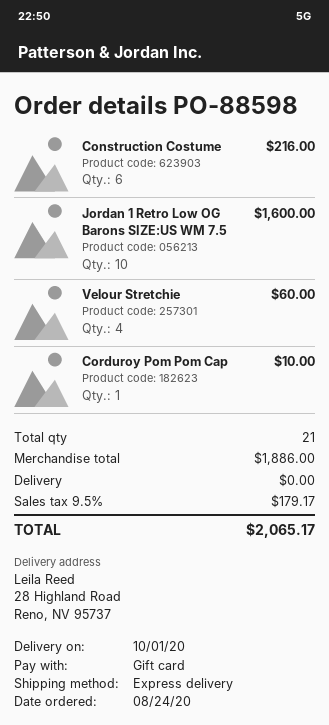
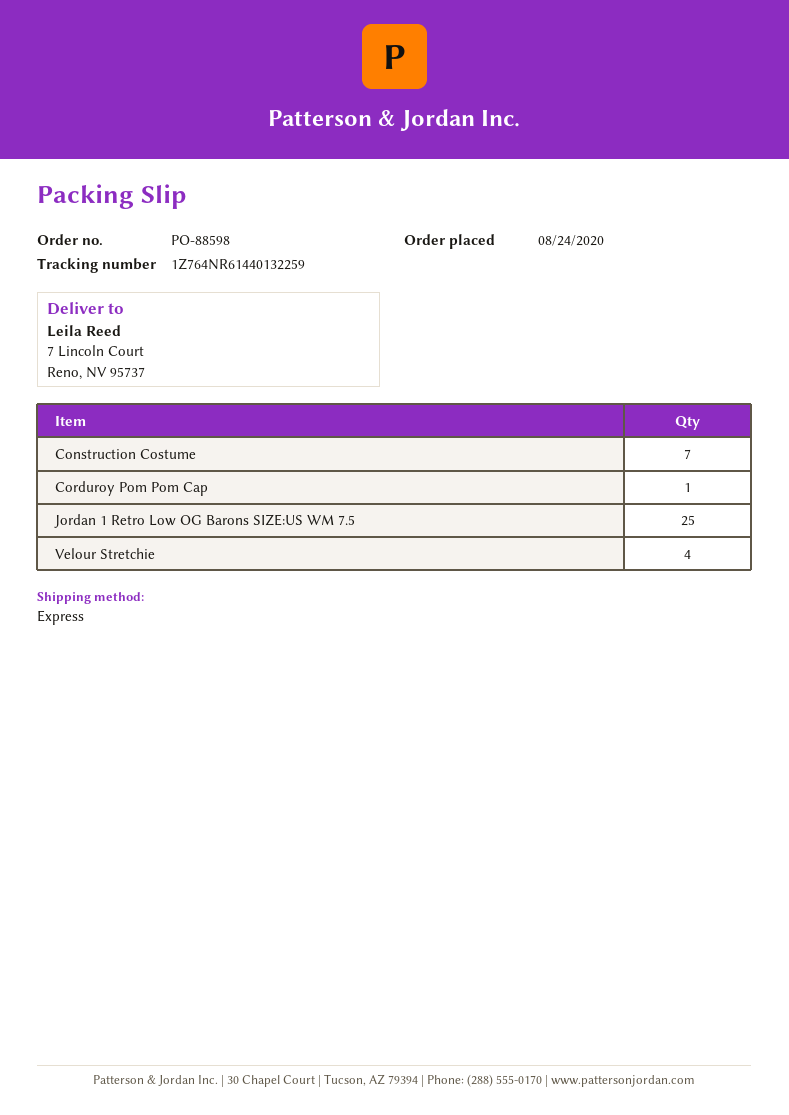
ship to: 28 Highland Road, Reno, NV 95737 -> 7 Lincoln Court, Reno, NV 95737
Construction Costume: 6 -> 7
Jordan 1 Retro Low OG Barons SIZE:US WM 7.5: 10 -> 25

